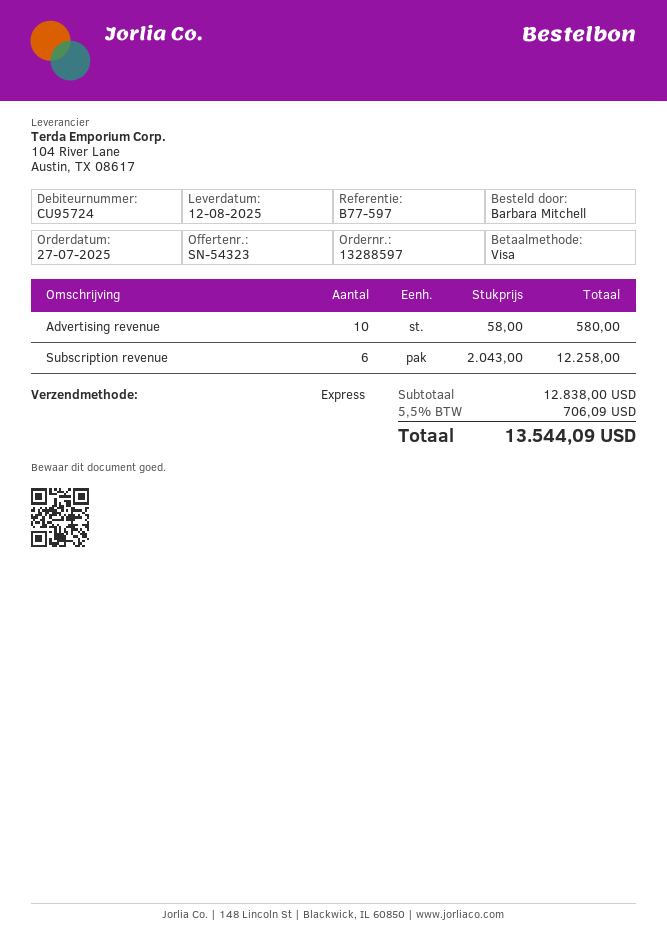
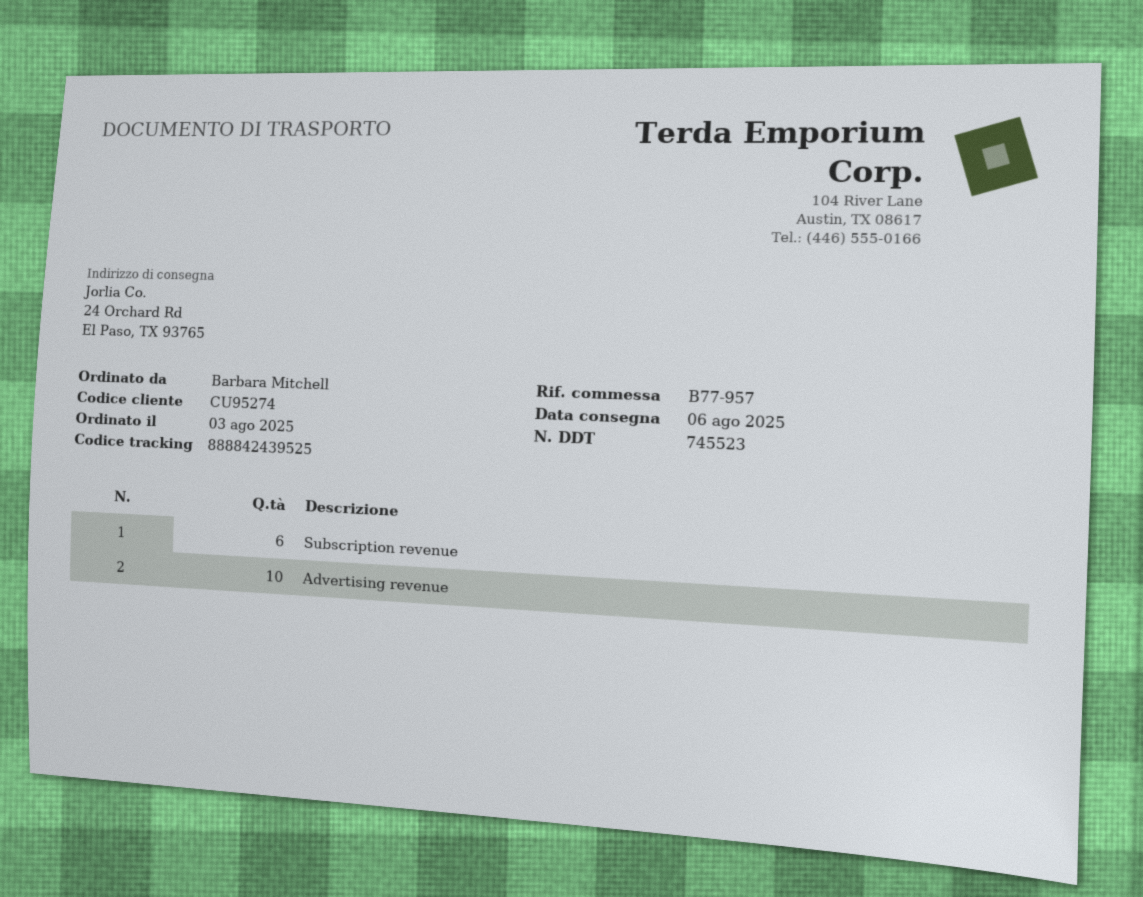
order date: 2025-07-27 -> 2025-08-03
delivery date: 2025-08-12 -> 2025-08-06
customer number: CU95724 -> CU95274
reference: B77-597 -> B77-957

